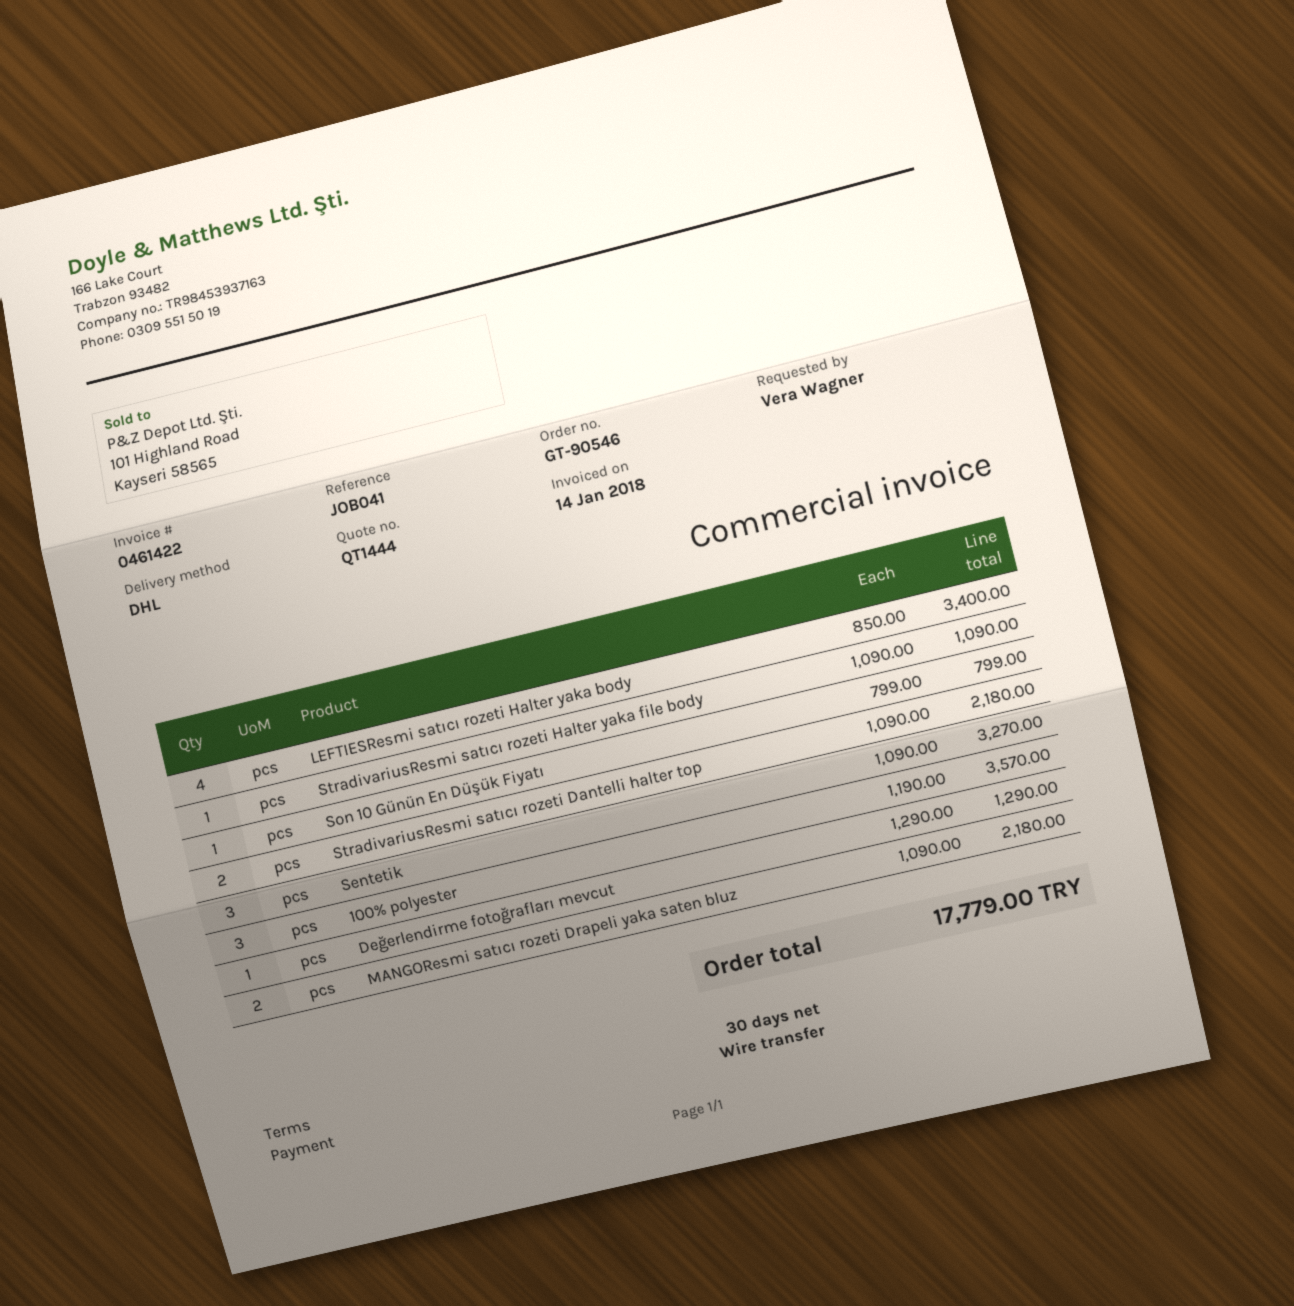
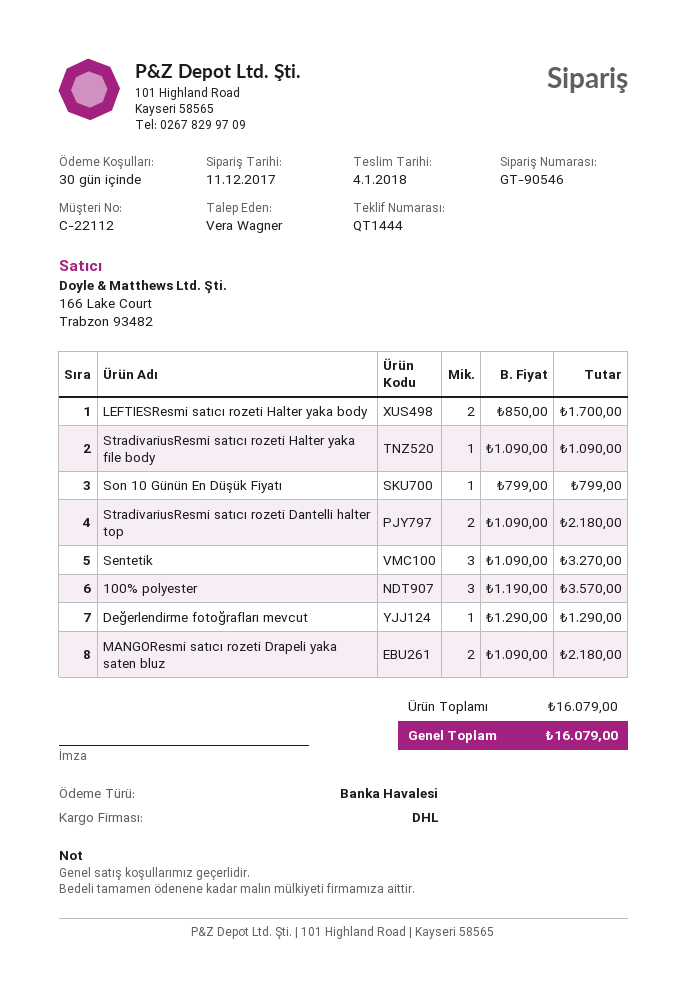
LEFTIESResmi satıcı rozeti Halter yaka body: 4 x 850.00 = 3400.00 -> 2 x 850.00 = 1700.00
total: 17779.00 -> 16079.00

